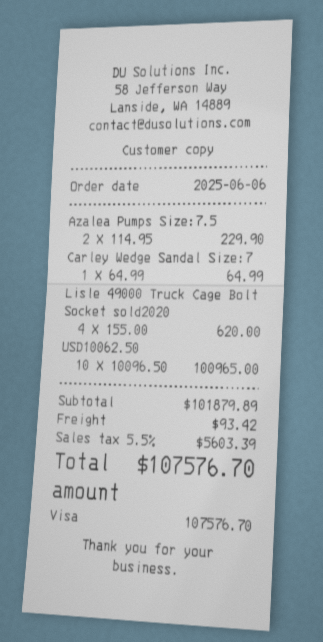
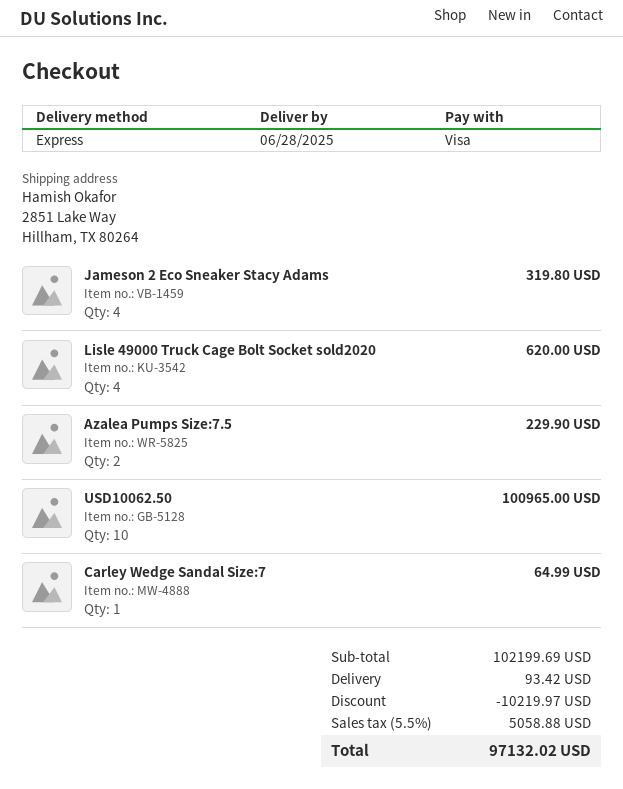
Jameson 2 Eco Sneaker Stacy Adams: none -> 4 for 319.80
subtotal: 101879.89 -> 102199.69
discount: none -> 10219.97
tax: 5.5% = 5603.39 -> 5.5% = 5058.88
total: 107576.70 -> 97132.02

